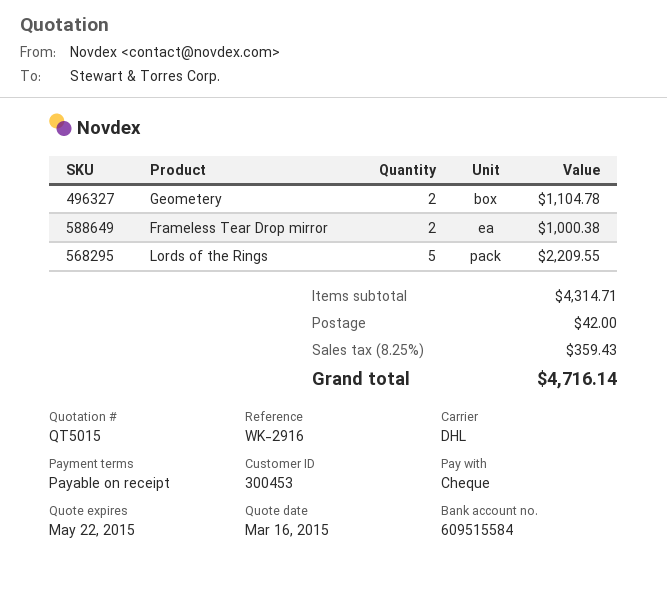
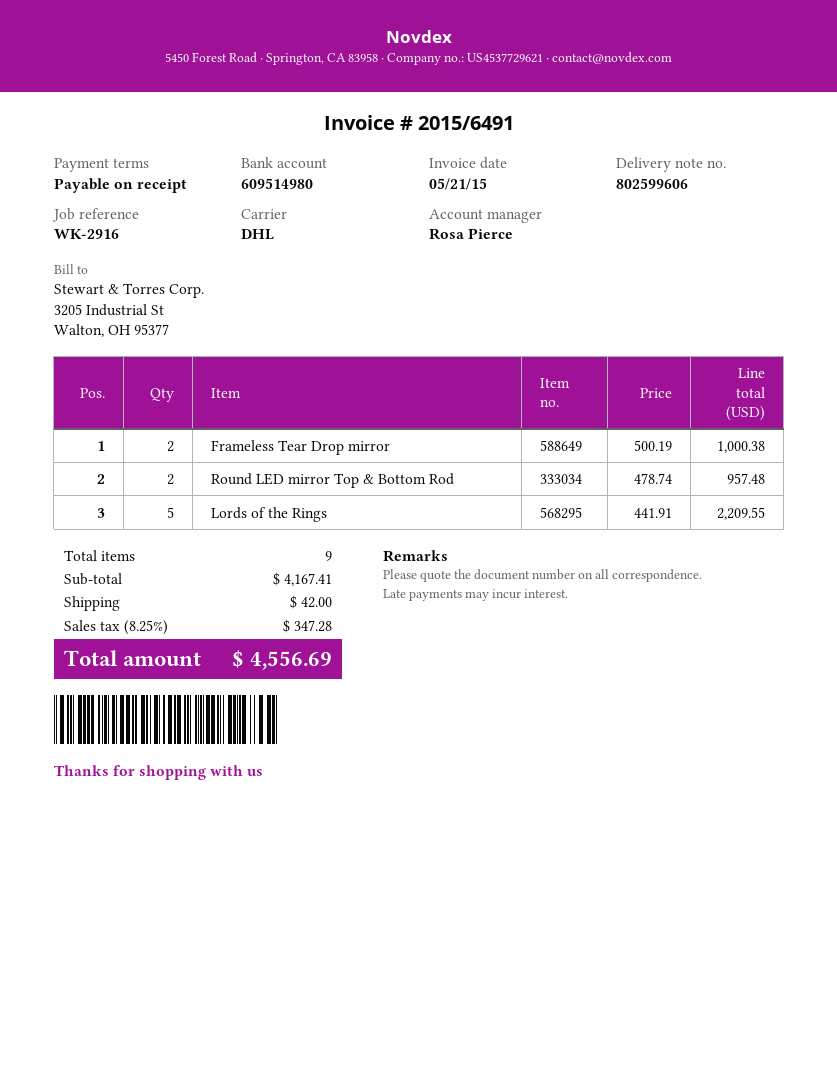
bank account: 609515584 -> 609514980
Geometery: 2 for 1104.78 -> none
Round LED mirror Top & Bottom Rod: none -> 2 for 957.48
subtotal: 4314.71 -> 4167.41
tax: 8.25% = 359.43 -> 8.25% = 347.28
total: 4716.14 -> 4556.69

